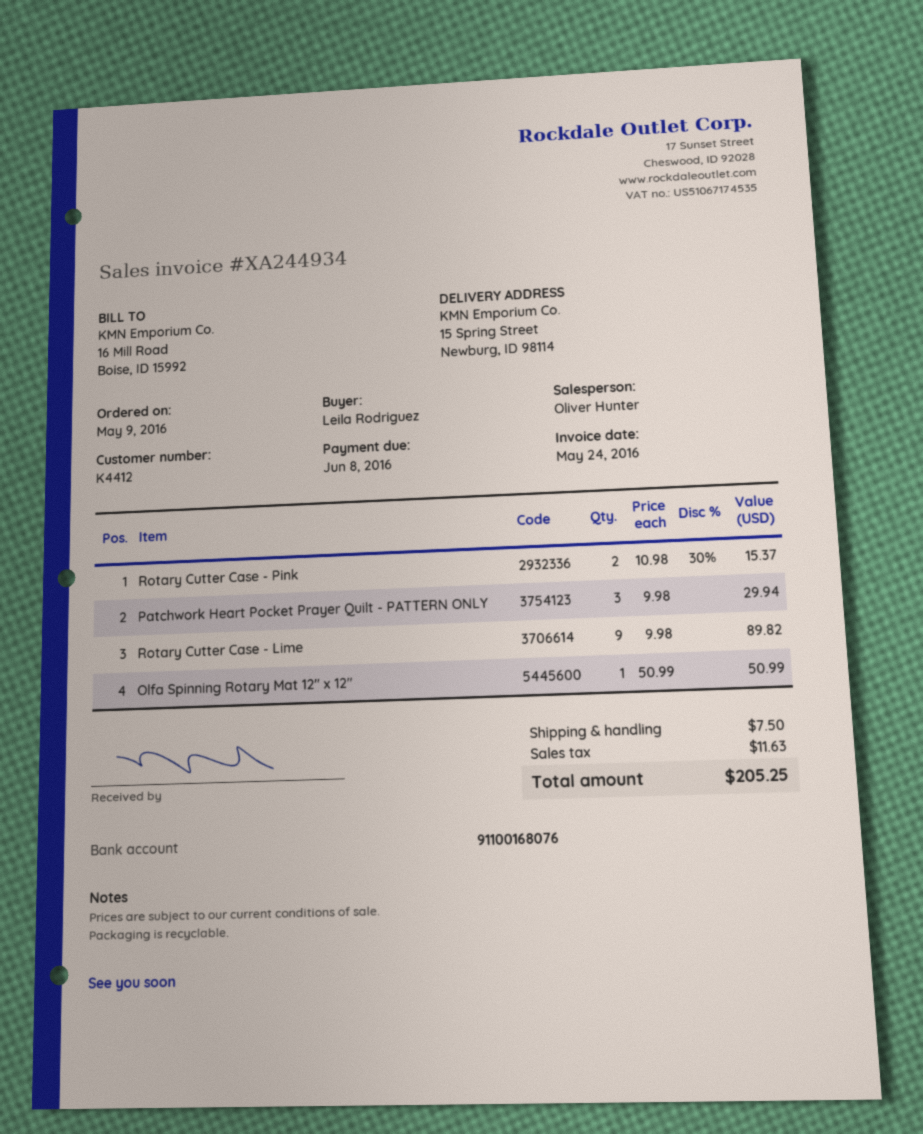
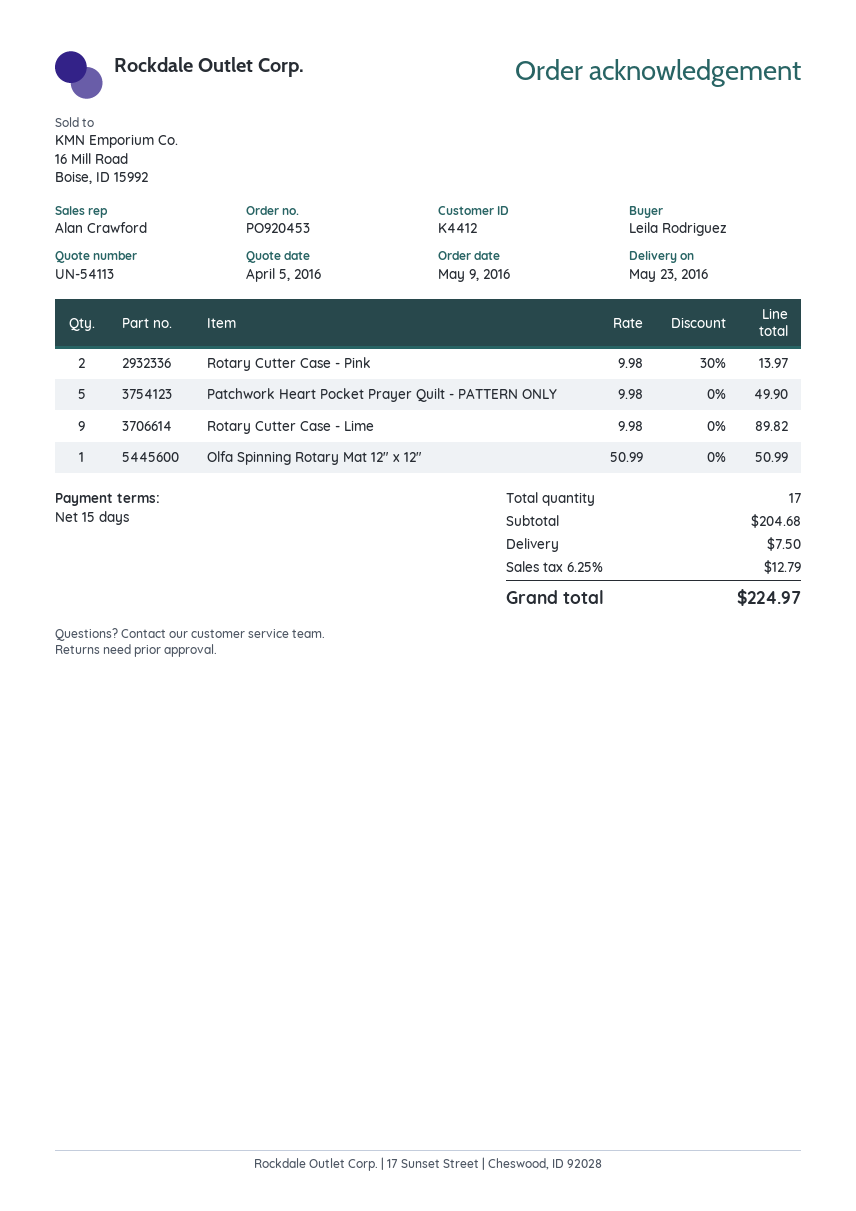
sales rep: Oliver Hunter -> Alan Crawford
Rotary Cutter Case - Pink: 2 x 10.98 - 30% = 15.37 -> 2 x 9.98 - 30% = 13.97
Patchwork Heart Pocket Prayer Quilt - PATTERN ONLY: 3 x 9.98 = 29.94 -> 5 x 9.98 = 49.90
tax: 11.63 -> 12.79
total: 205.25 -> 224.97

